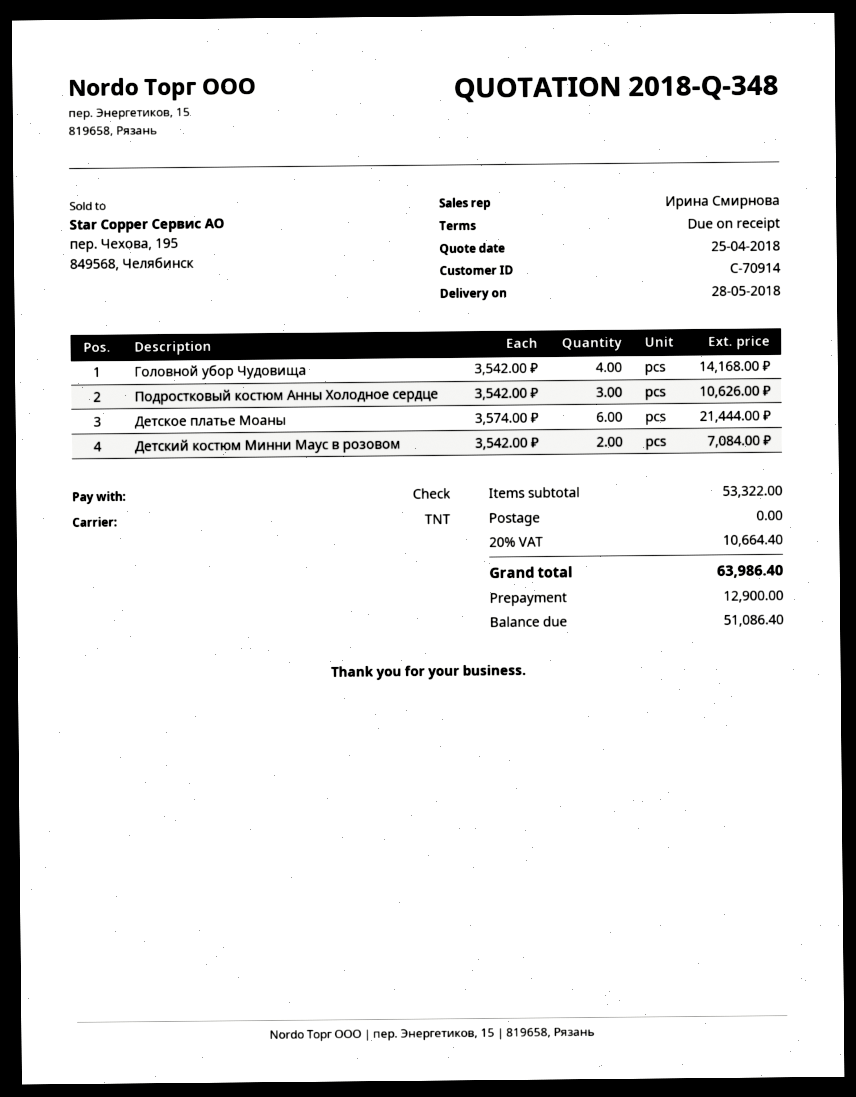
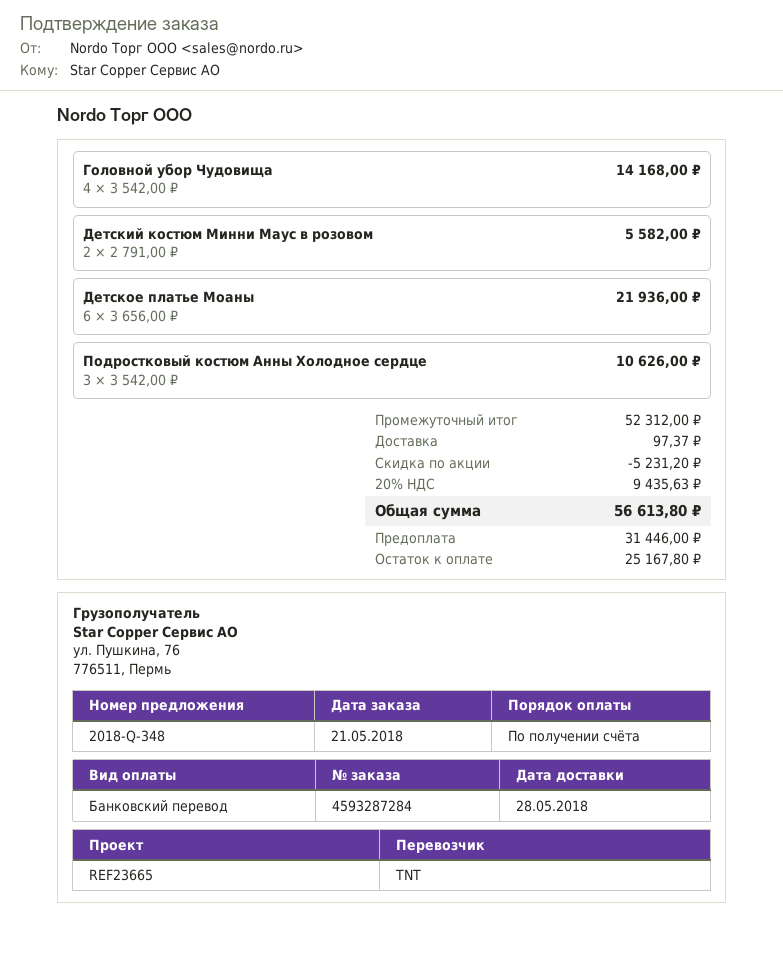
payment method: cheque -> bank transfer
Детское платье Моаны: 6 x 3574.00 = 21444.00 -> 6 x 3656.00 = 21936.00
Детский костюм Минни Маус в розовом: 2 x 3542.00 = 7084.00 -> 2 x 2791.00 = 5582.00
subtotal: 53322.00 -> 52312.00
discount: none -> 5231.20
shipping: 0.00 -> 97.37
tax: 20% = 10664.40 -> 20% = 9435.63
total: 63986.40 -> 56613.80
deposit: 12900.00 -> 31446.00
balance: 51086.40 -> 25167.80

